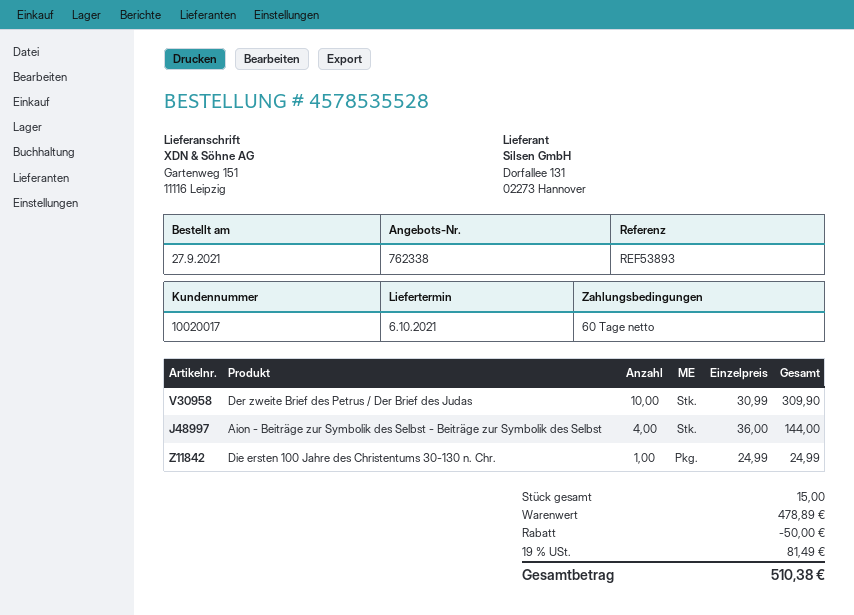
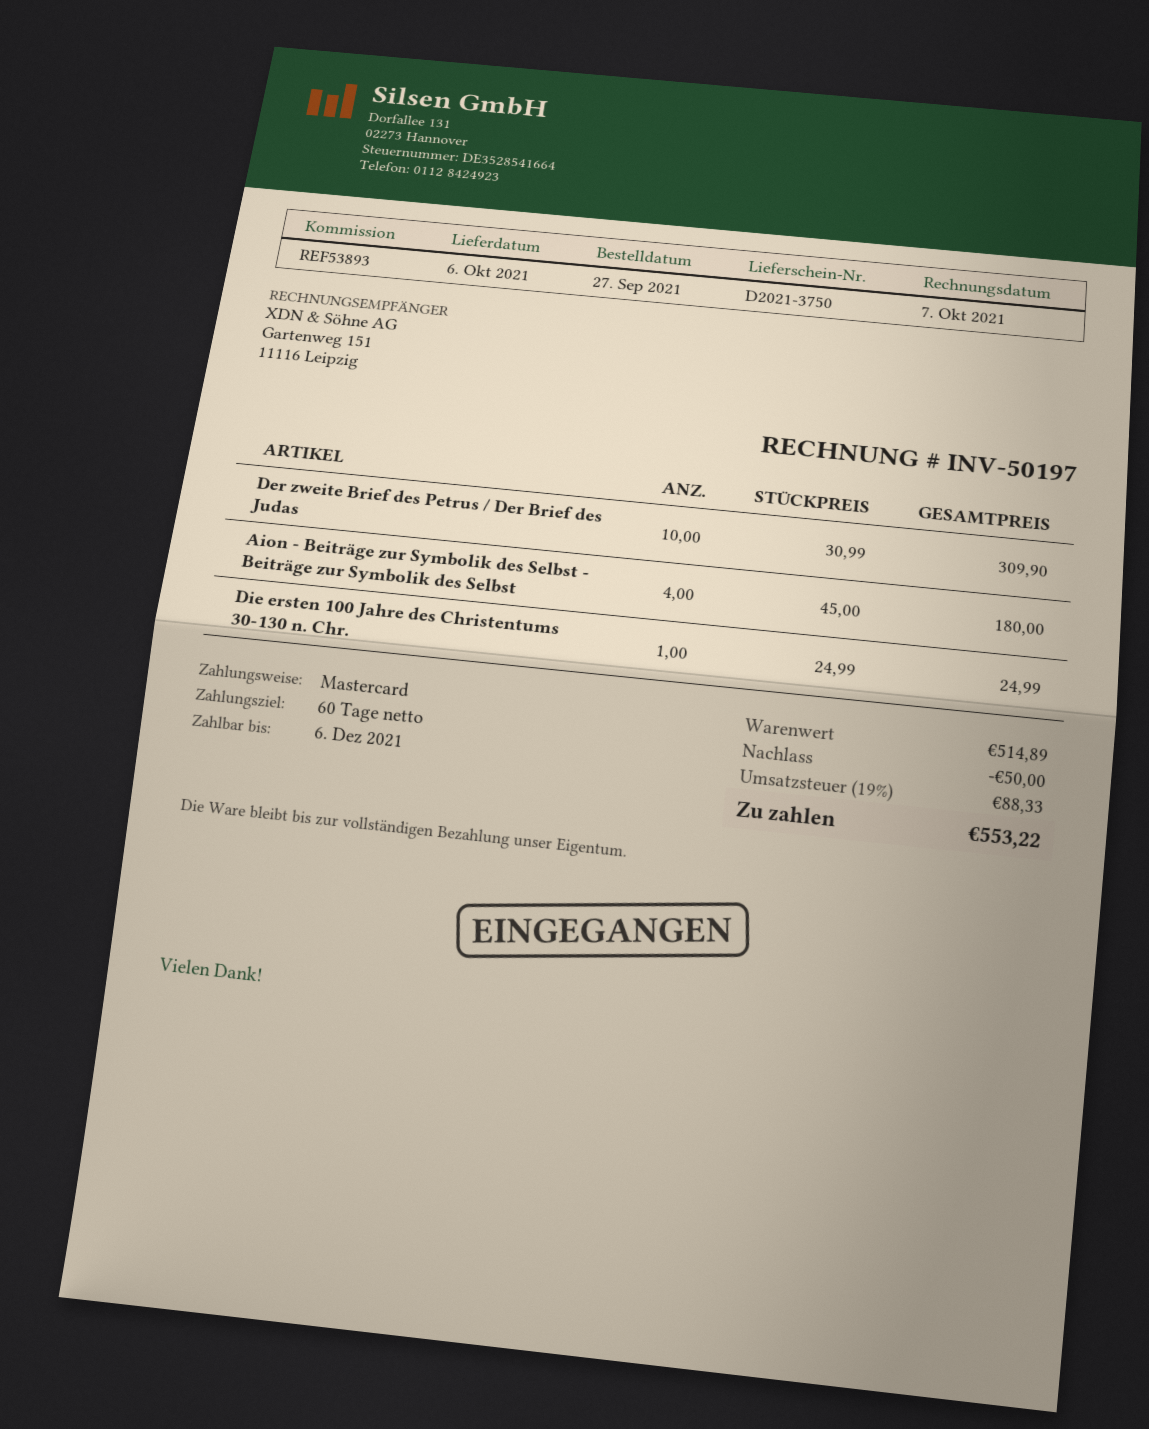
Aion - Beiträge zur Symbolik des Selbst - Beiträge zur Symbolik des Selbst: 4 x 36.00 = 144.00 -> 4 x 45.00 = 180.00
subtotal: 478.89 -> 514.89
tax: 19% = 81.49 -> 19% = 88.33
total: 510.38 -> 553.22

